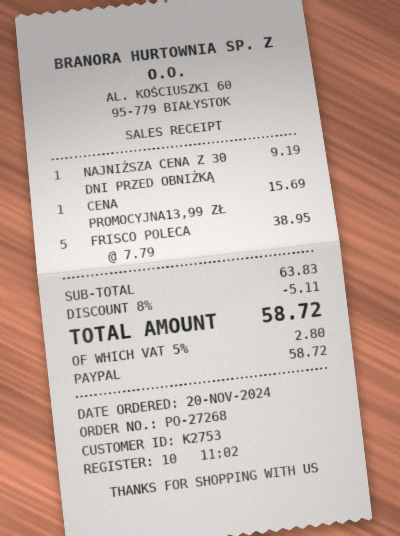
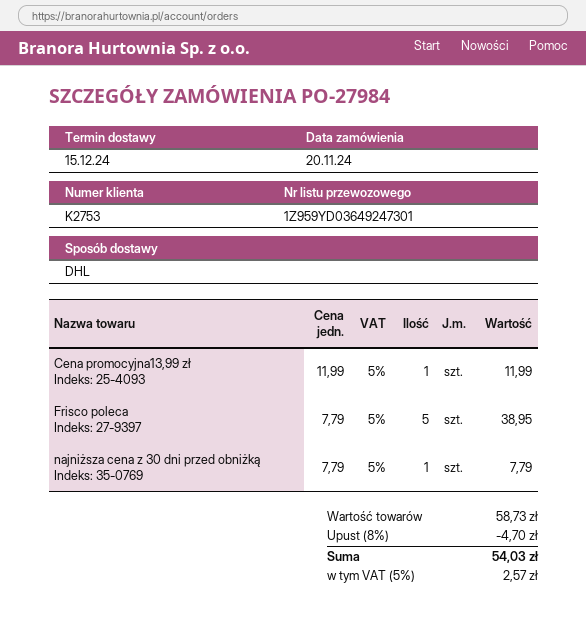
order number: PO-27268 -> PO-27984
NAJNIŻSZA CENA Z 30 DNI PRZED OBNIŻKĄ: 1 x 9.19 = 9.19 -> 1 x 7.79 = 7.79
CENA PROMOCYJNA13,99 ZŁ: 1 x 15.69 = 15.69 -> 1 x 11.99 = 11.99
subtotal: 63.83 -> 58.73
discount: 8% = 5.11 -> 8% = 4.70
tax: 5% = 2.80 -> 5% = 2.57
total: 58.72 -> 54.03

